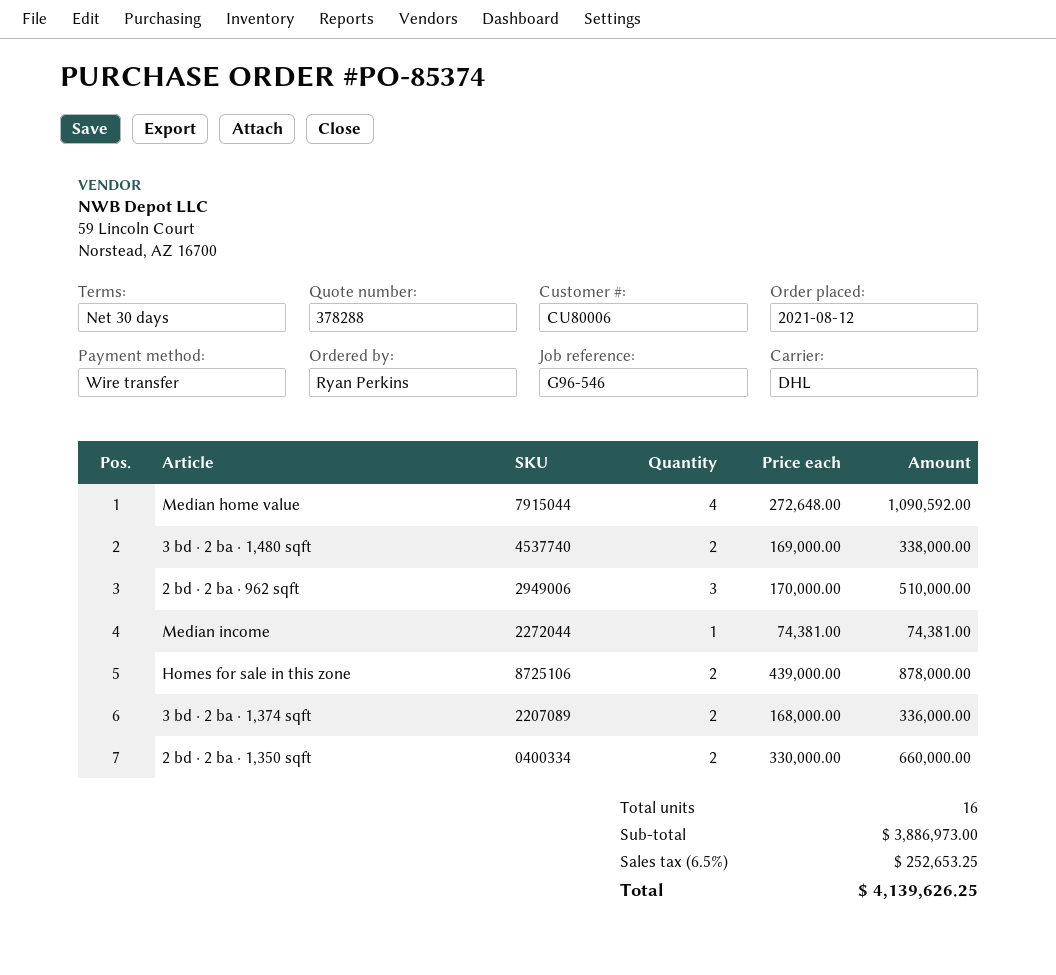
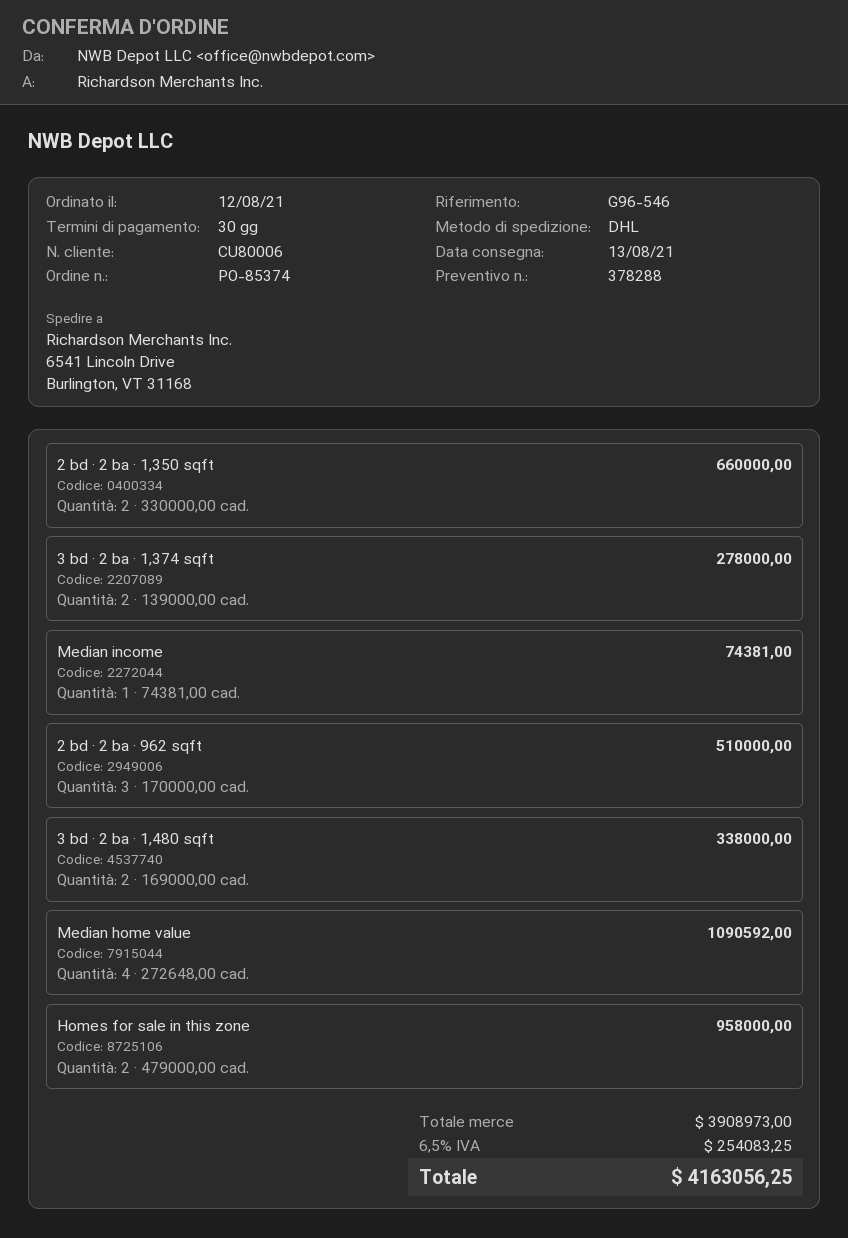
Homes for sale in this zone: 2 x 439000.00 = 878000.00 -> 2 x 479000.00 = 958000.00
3 bd · 2 ba · 1,374 sqft: 2 x 168000.00 = 336000.00 -> 2 x 139000.00 = 278000.00
subtotal: 3886973.00 -> 3908973.00
tax: 6.5% = 252653.25 -> 6.5% = 254083.25
total: 4139626.25 -> 4163056.25

